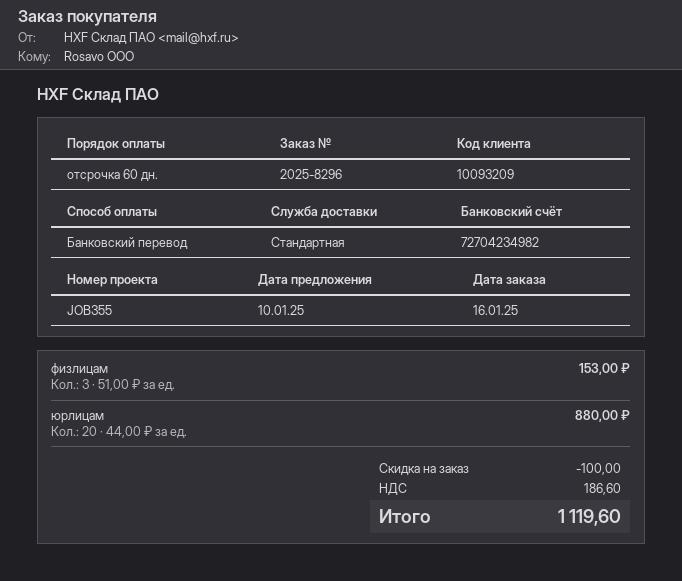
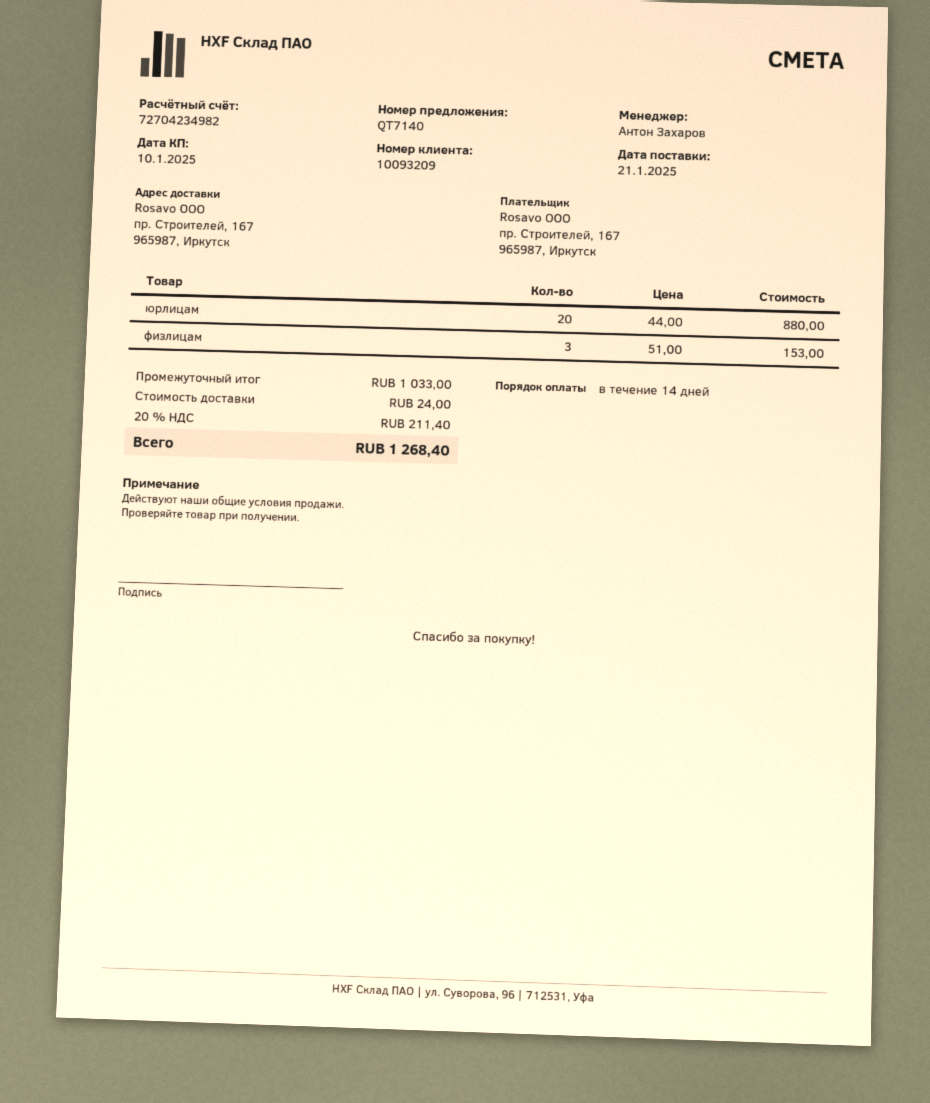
payment terms: 60 days -> 14 days
discount: 100.00 -> none
shipping: none -> 24.00
tax: 186.60 -> 211.40
total: 1119.60 -> 1268.40

